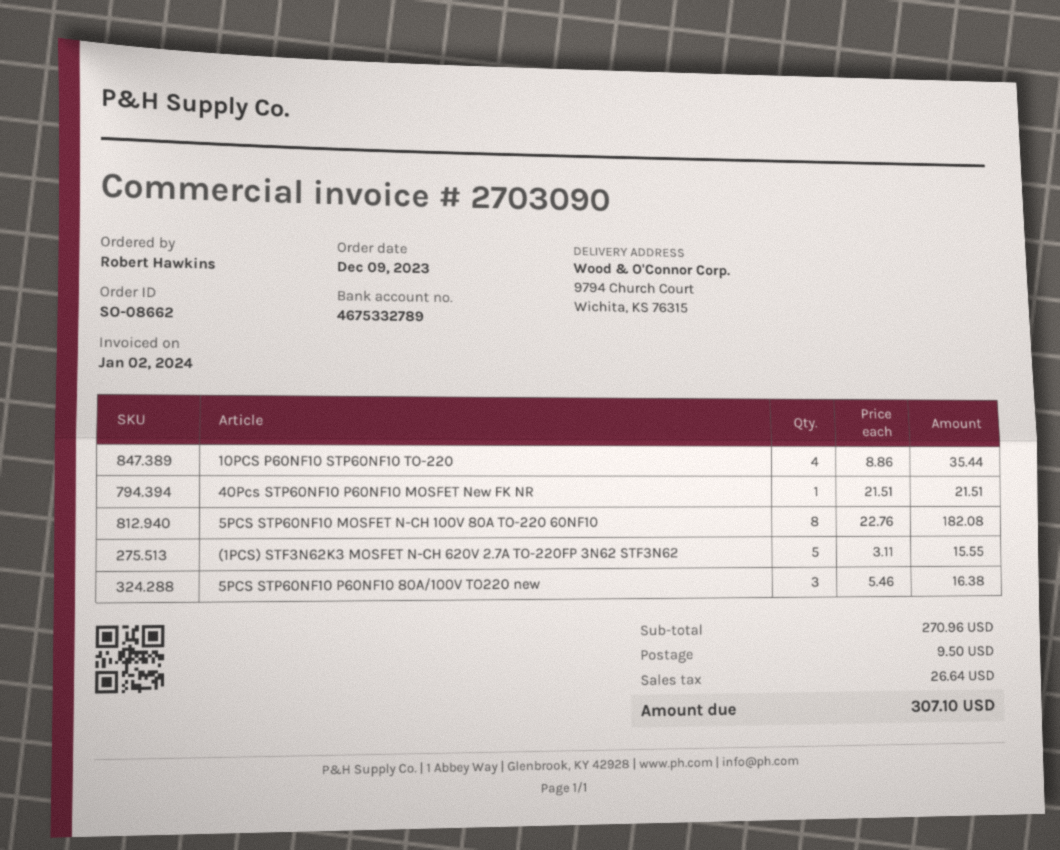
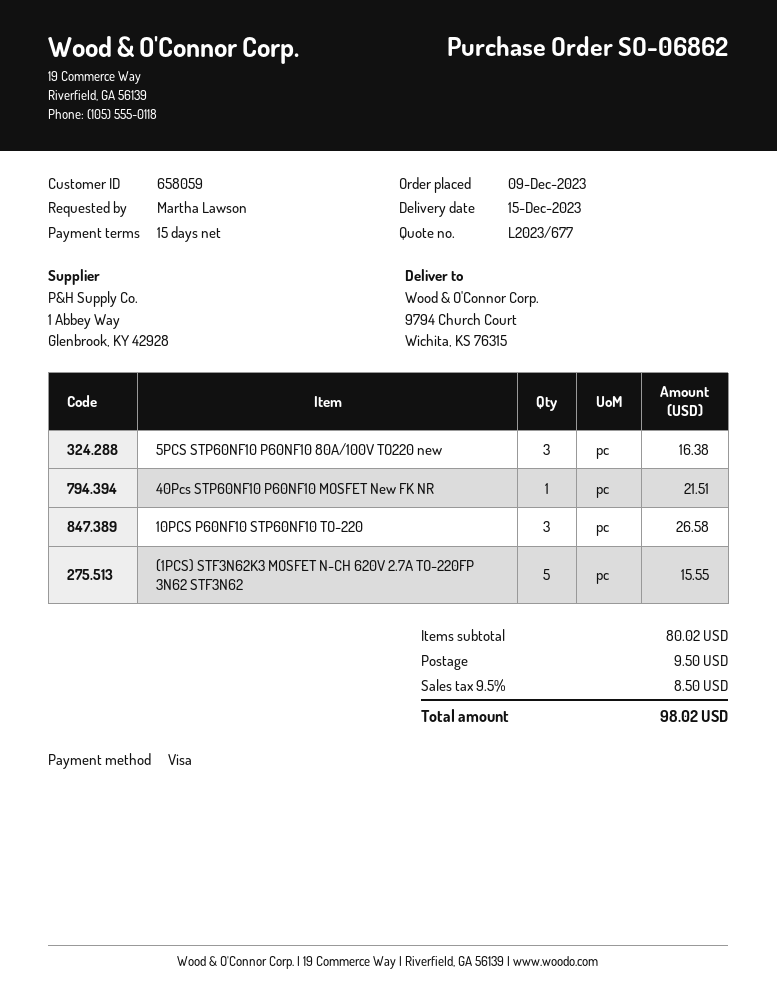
order number: SO-08662 -> SO-06862
ordered by: Robert Hawkins -> Martha Lawson
10PCS P60NF10 STP60NF10 TO-220: 4 for 35.44 -> 3 for 26.58
5PCS STP60NF10 MOSFET N-CH 100V 80A TO-220 60NF10: 8 for 182.08 -> none
subtotal: 270.96 -> 80.02
tax: 26.64 -> 8.50
total: 307.10 -> 98.02

